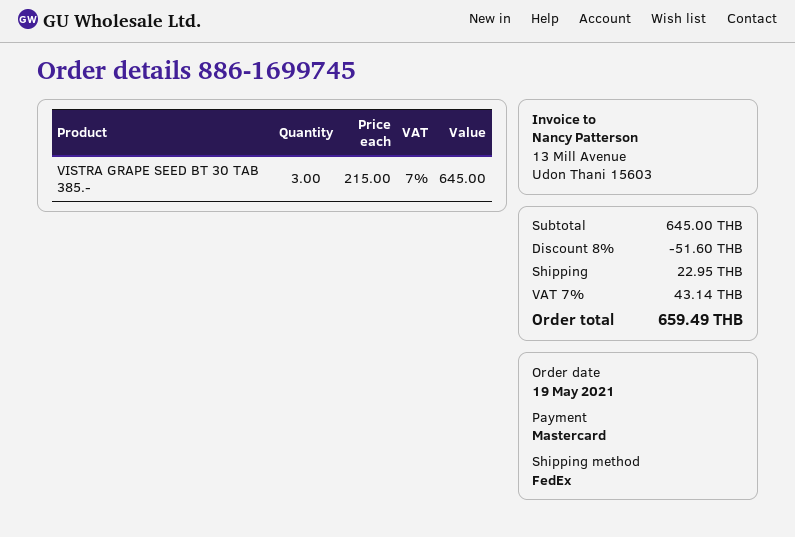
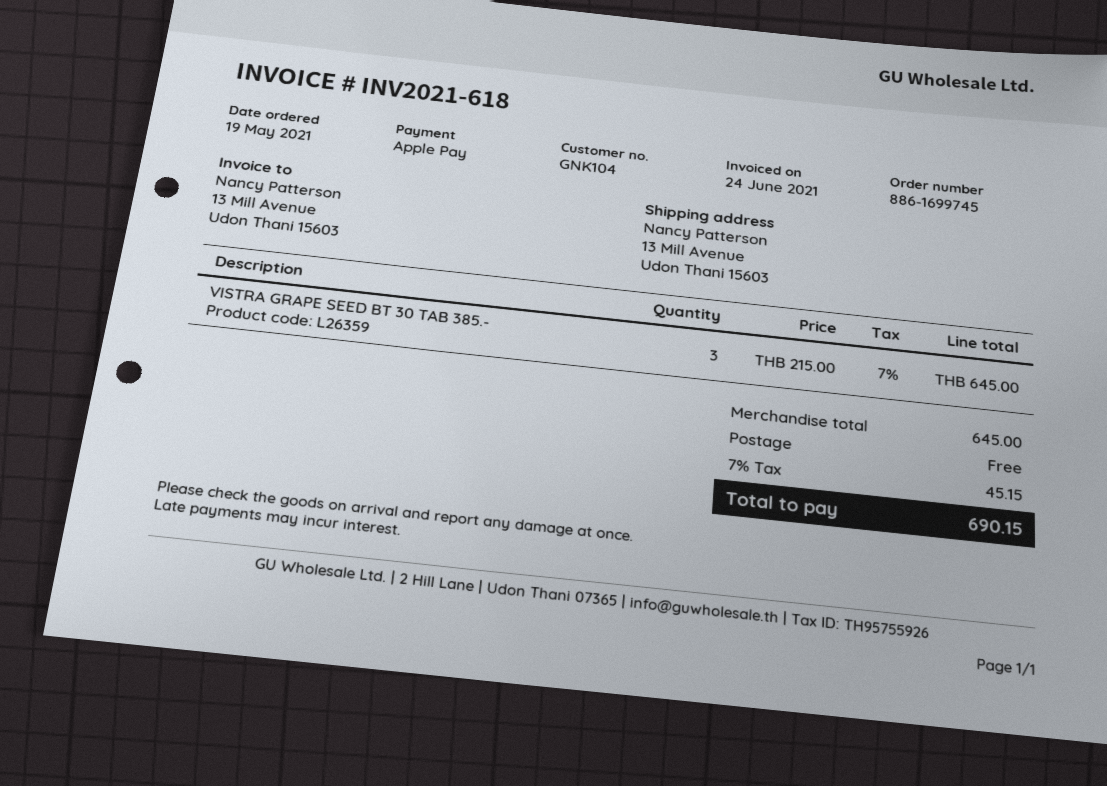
payment method: Mastercard -> Apple Pay
discount: 8% = 51.60 -> none
shipping: 22.95 -> 0.00
tax: 7% = 43.14 -> 7% = 45.15
total: 659.49 -> 690.15

